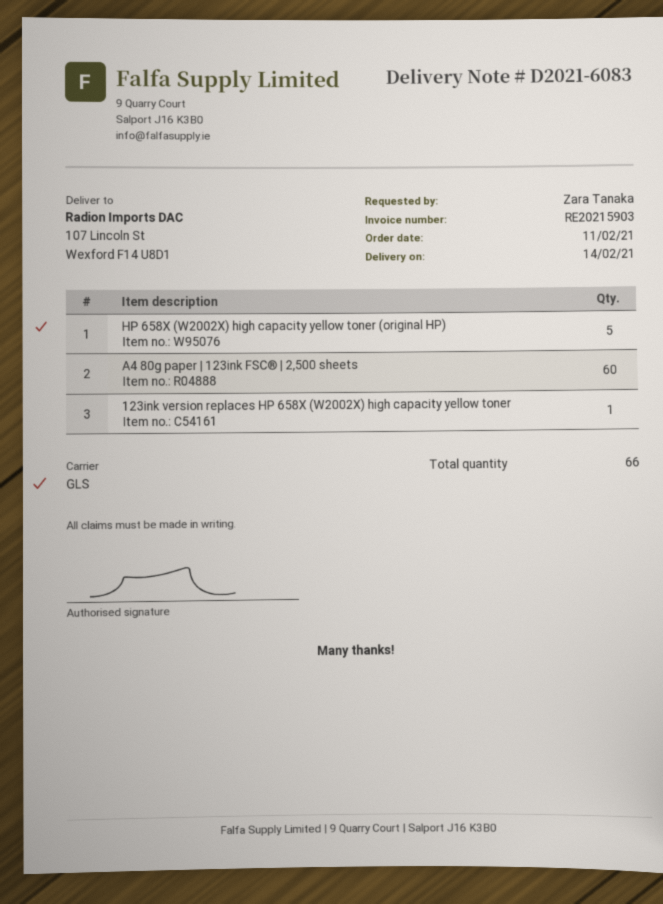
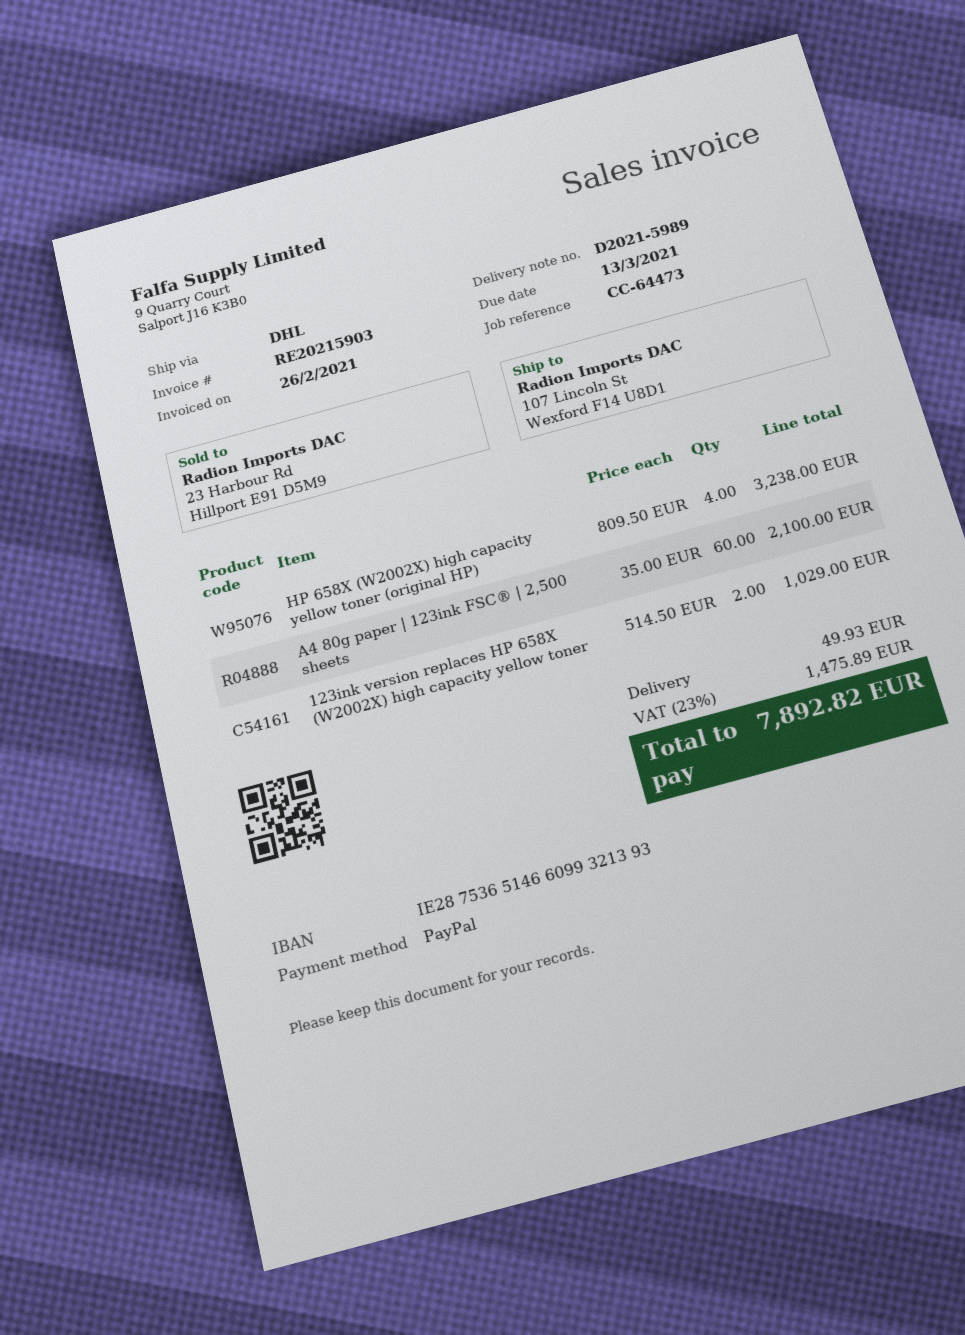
delivery note number: D2021-6083 -> D2021-5989
shipping method: GLS -> DHL
HP 658X (W2002X) high capacity yellow toner (original HP): 5 -> 4
123ink version replaces HP 658X (W2002X) high capacity yellow toner: 1 -> 2

